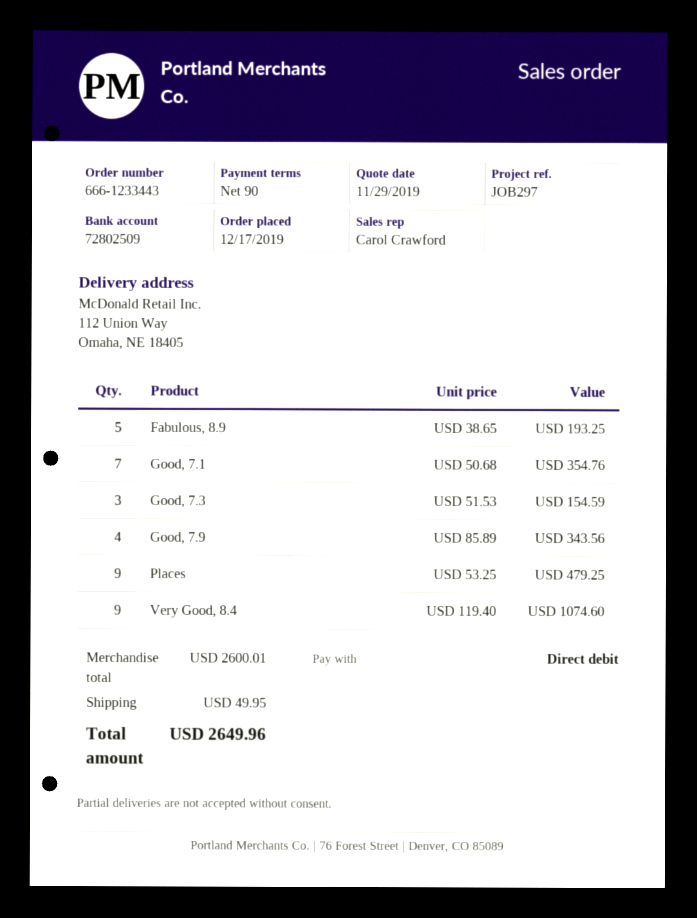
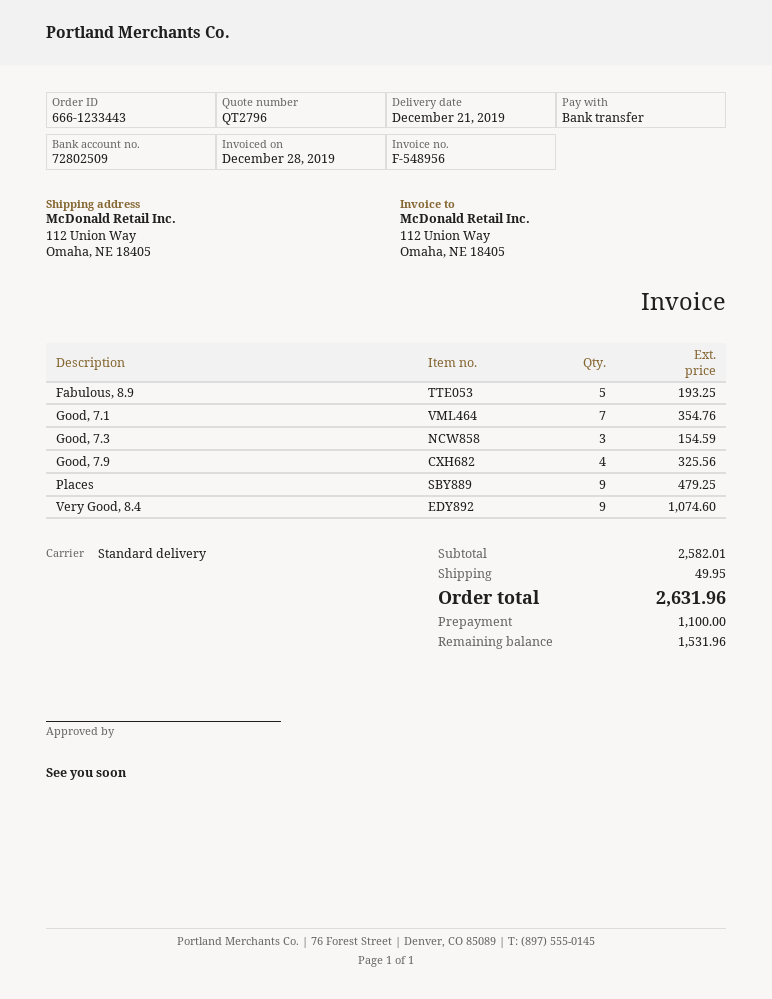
payment method: direct debit -> bank transfer
Good, 7.9: 4 for 343.56 -> 4 for 325.56
subtotal: 2600.01 -> 2582.01
total: 2649.96 -> 2631.96

